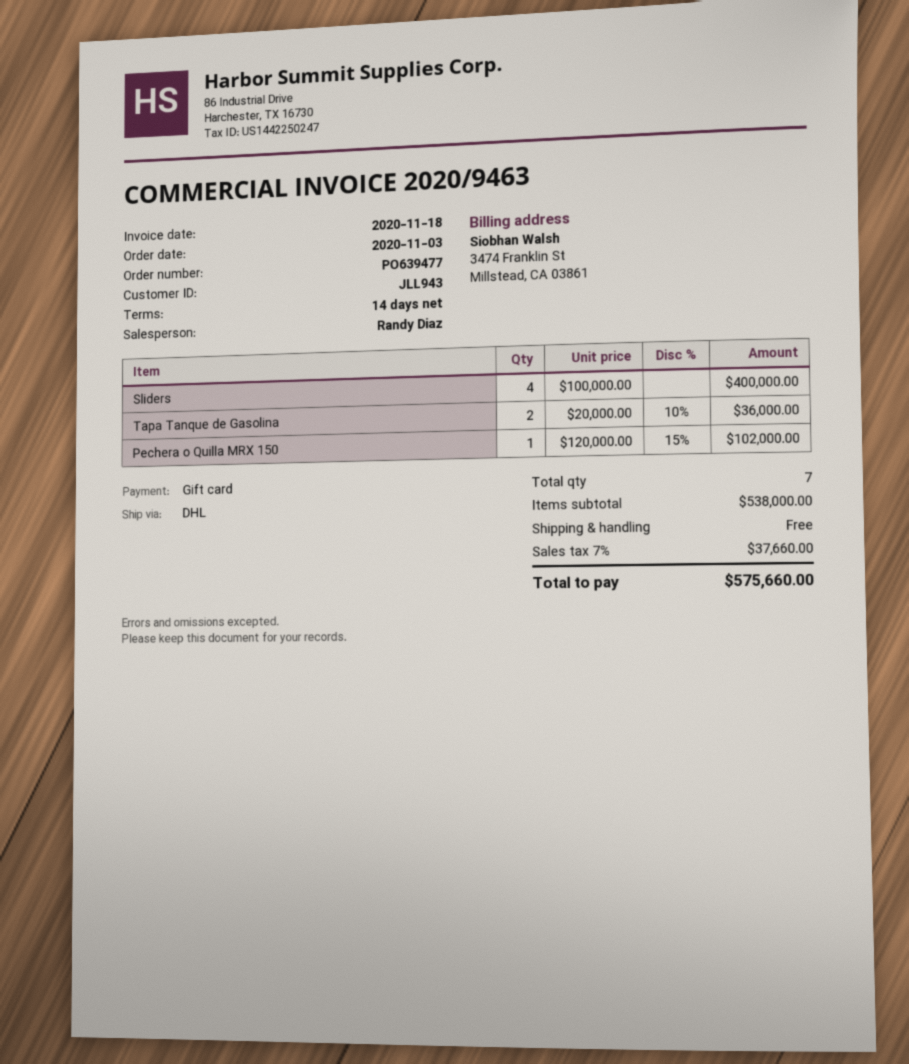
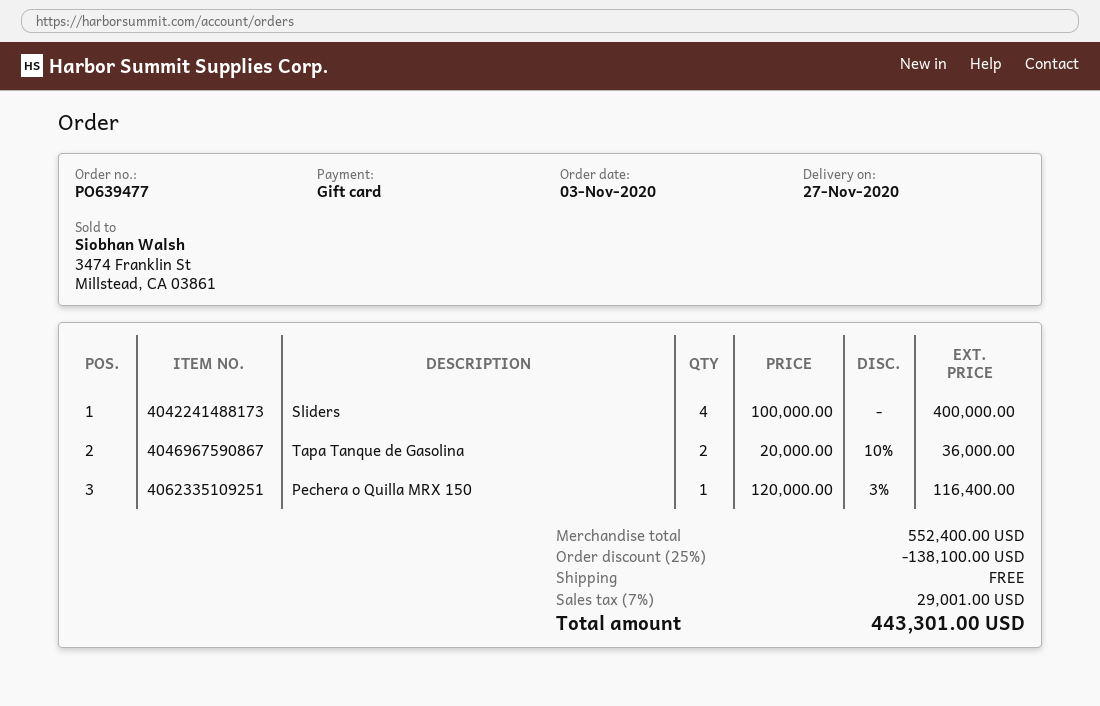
Pechera o Quilla MRX 150: 1 x 120000.00 - 15% = 102000.00 -> 1 x 120000.00 - 3% = 116400.00
subtotal: 538000.00 -> 552400.00
discount: none -> 25% = 138100.00
tax: 7% = 37660.00 -> 7% = 29001.00
total: 575660.00 -> 443301.00

